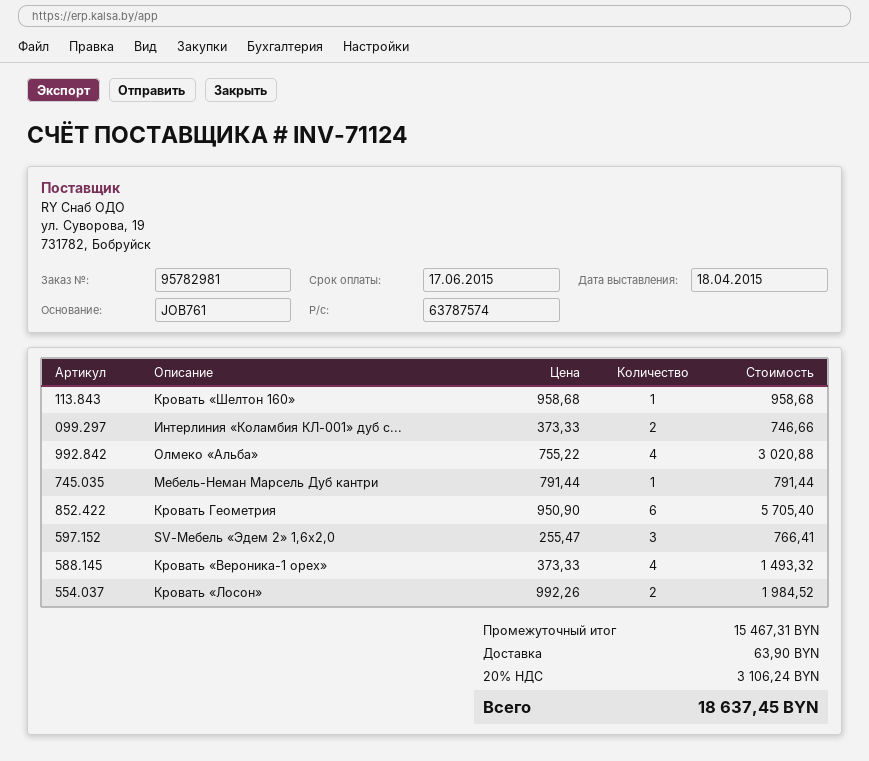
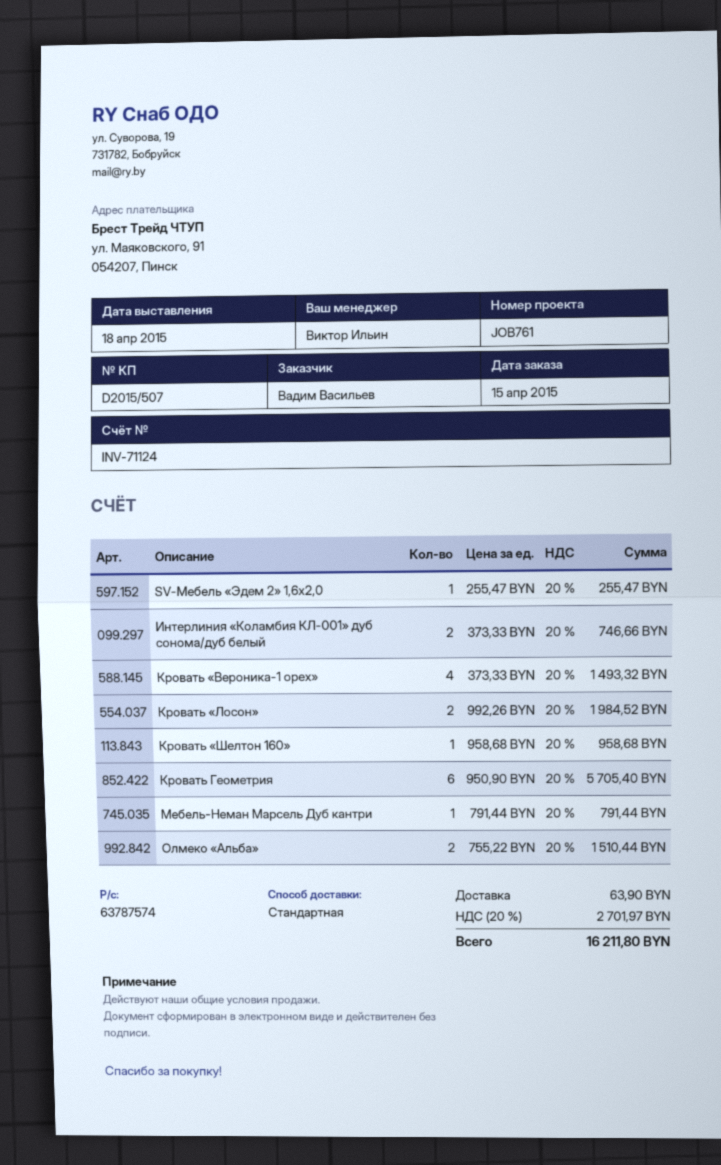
Олмеко «Альба»: 4 x 755.22 = 3020.88 -> 2 x 755.22 = 1510.44
SV-Мебель «Эдем 2» 1,6х2,0: 3 x 255.47 = 766.41 -> 1 x 255.47 = 255.47
tax: 20% = 3106.24 -> 20% = 2701.97
total: 18637.45 -> 16211.80

